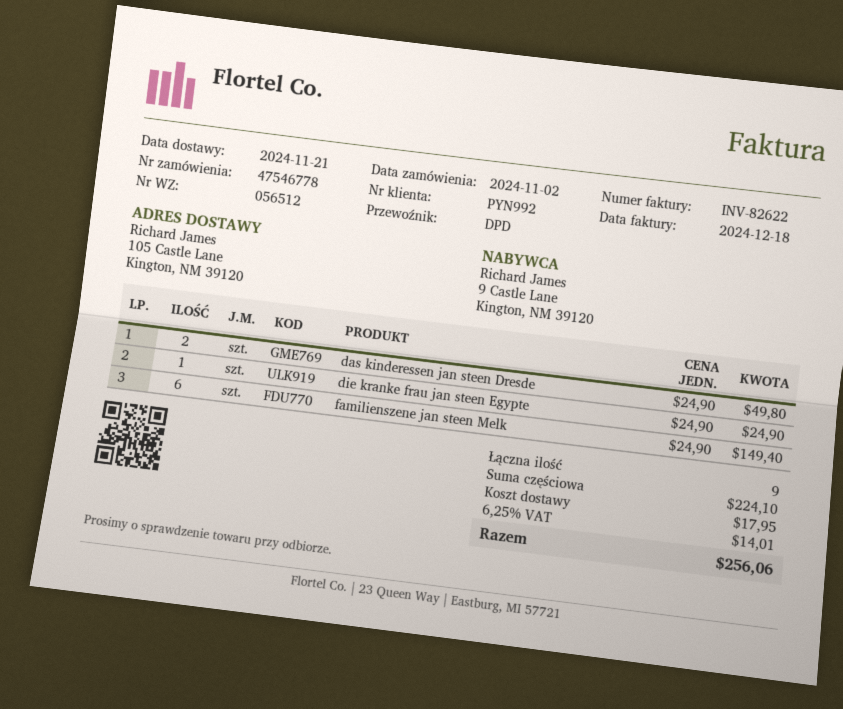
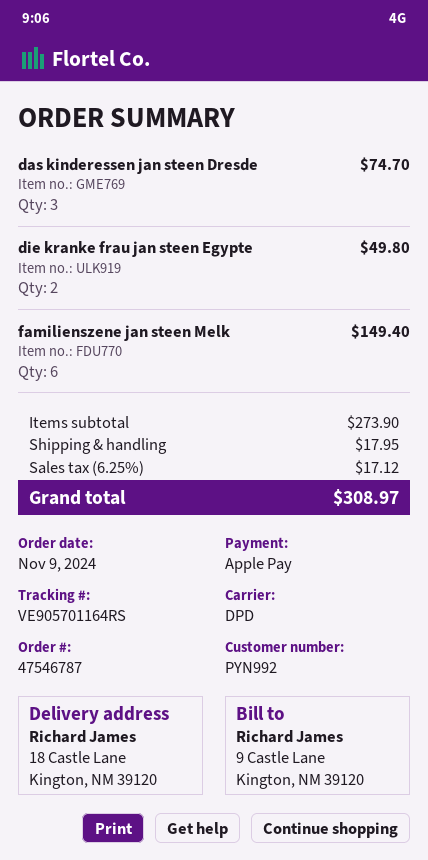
order number: 47546778 -> 47546787
order date: 2024-11-02 -> 2024-11-09
ship to: 105 Castle Lane, Kington, NM 39120 -> 18 Castle Lane, Kington, NM 39120
das kinderessen jan steen Dresde: 2 for 49.80 -> 3 for 74.70
die kranke frau jan steen Egypte: 1 for 24.90 -> 2 for 49.80
subtotal: 224.10 -> 273.90
tax: 6.25% = 14.01 -> 6.25% = 17.12
total: 256.06 -> 308.97

